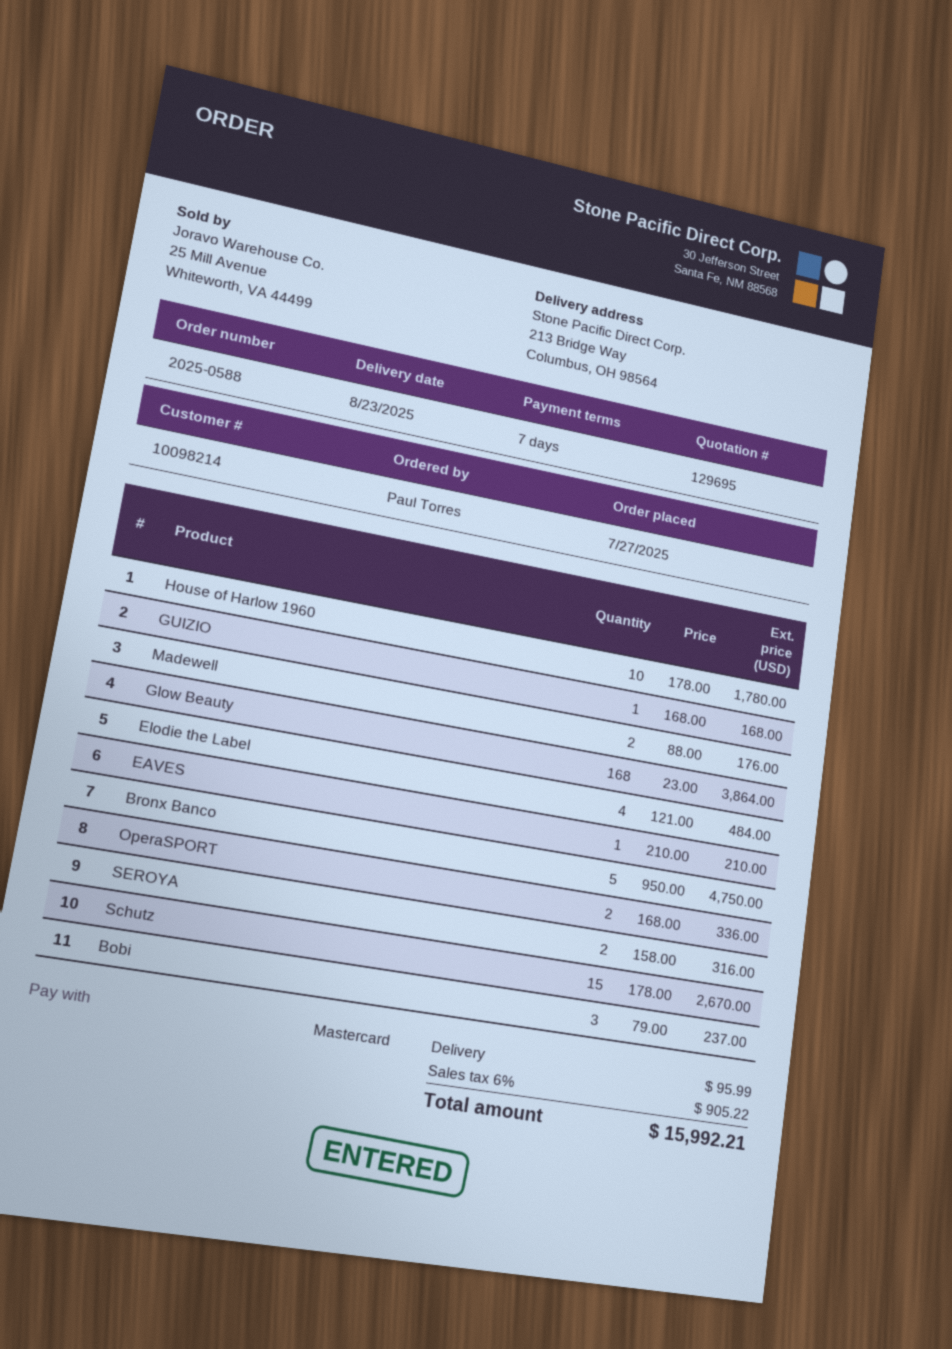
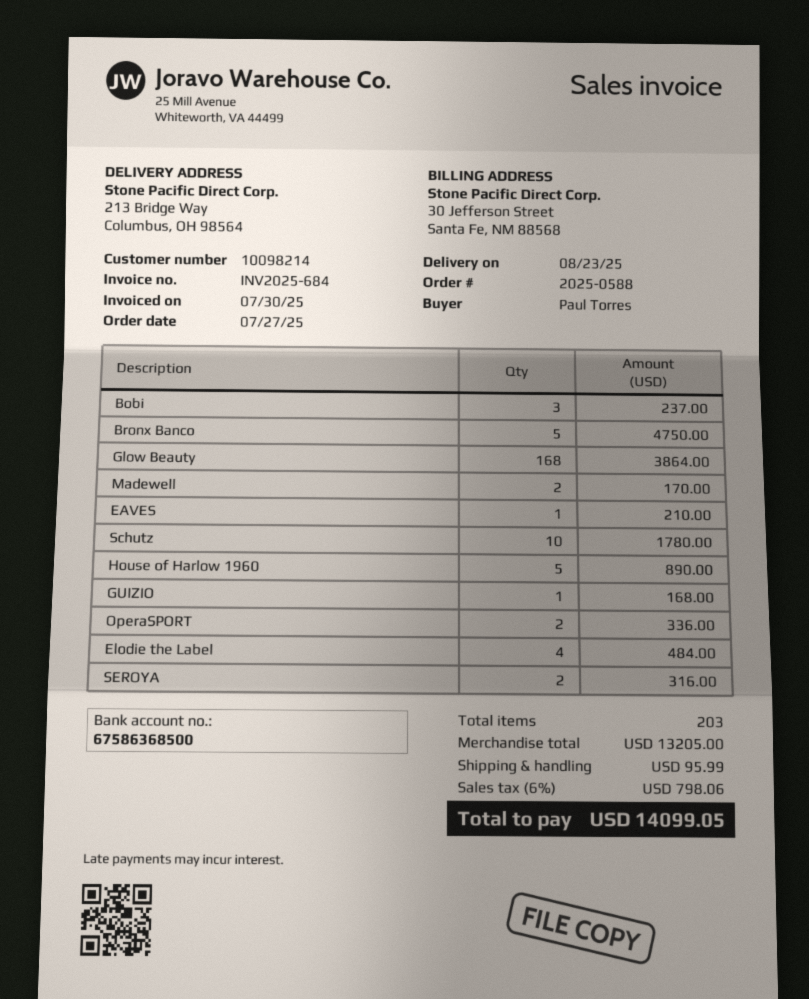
House of Harlow 1960: 10 for 1780.00 -> 5 for 890.00
Madewell: 2 for 176.00 -> 2 for 170.00
Schutz: 15 for 2670.00 -> 10 for 1780.00
tax: 6% = 905.22 -> 6% = 798.06
total: 15992.21 -> 14099.05

